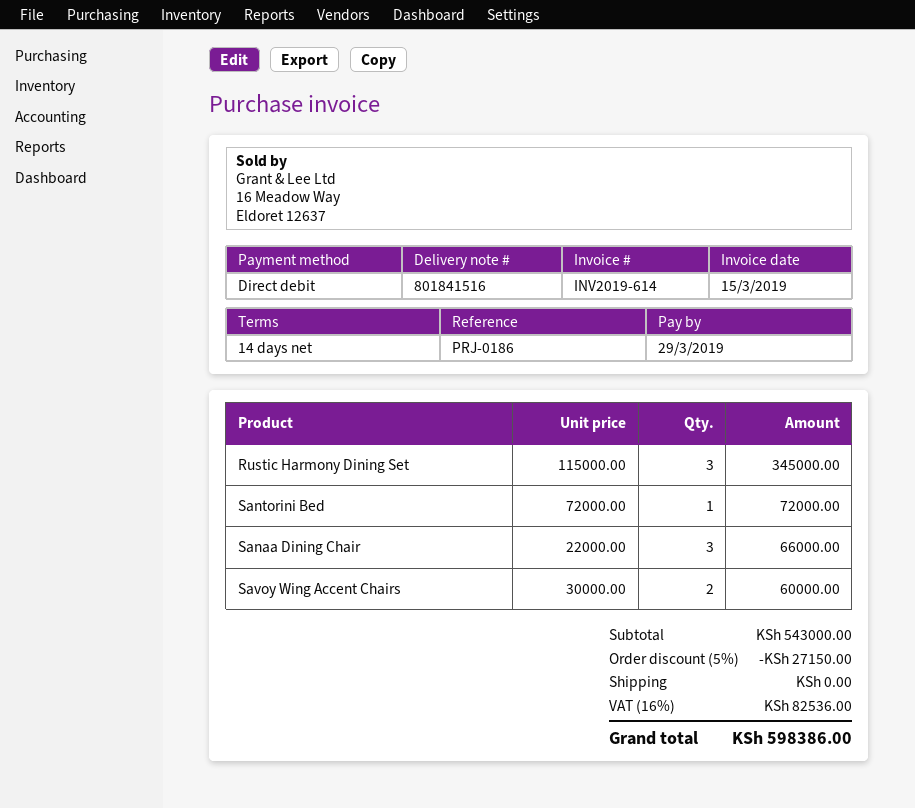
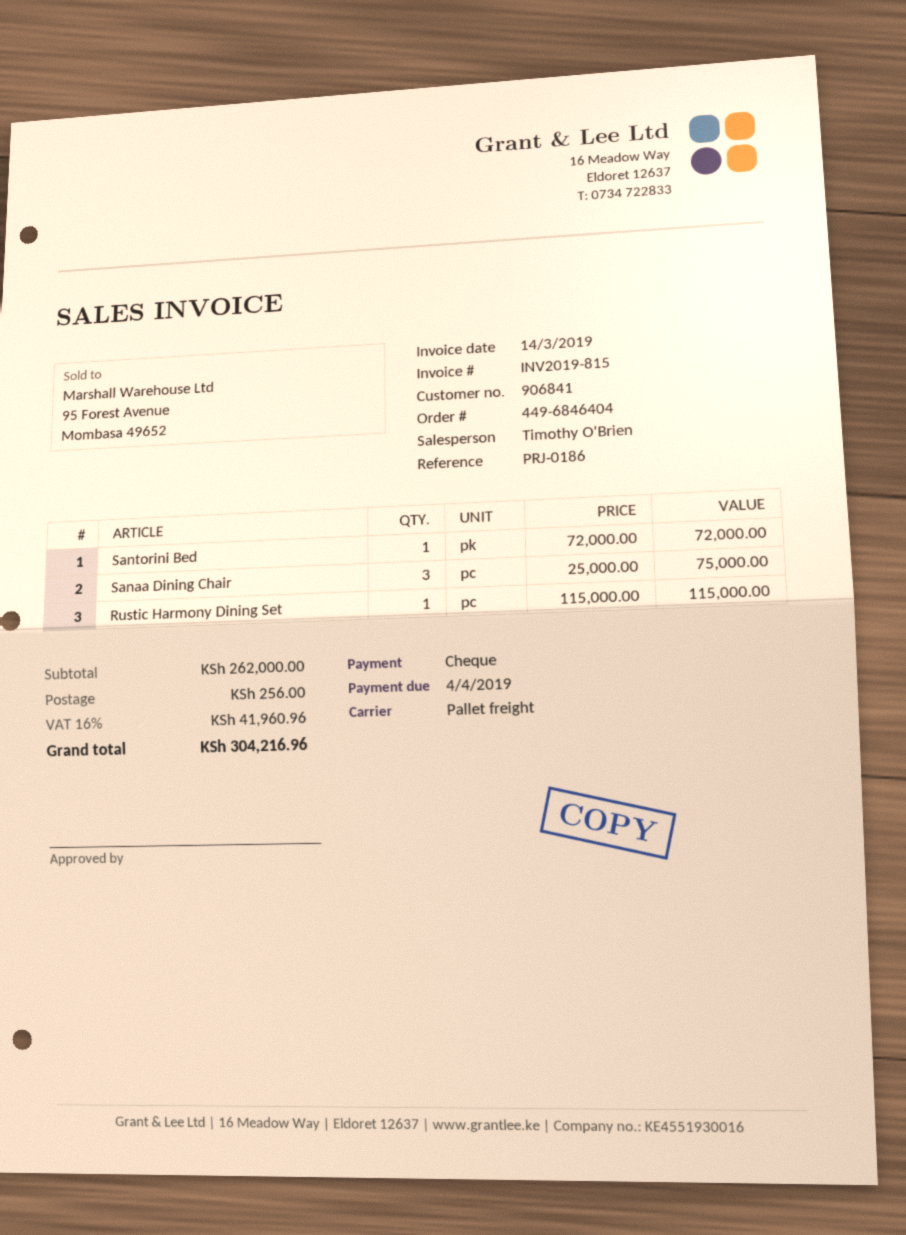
invoice number: INV2019-614 -> INV2019-815
invoice date: 2019-03-15 -> 2019-03-14
due date: 2019-03-29 -> 2019-04-04
payment method: direct debit -> cheque
Rustic Harmony Dining Set: 3 x 115000.00 = 345000.00 -> 1 x 115000.00 = 115000.00
Sanaa Dining Chair: 3 x 22000.00 = 66000.00 -> 3 x 25000.00 = 75000.00
Savoy Wing Accent Chairs: 2 x 30000.00 = 60000.00 -> none
subtotal: 543000.00 -> 262000.00
discount: 5% = 27150.00 -> none
shipping: 0.00 -> 256.00
tax: 16% = 82536.00 -> 16% = 41960.96
total: 598386.00 -> 304216.96

